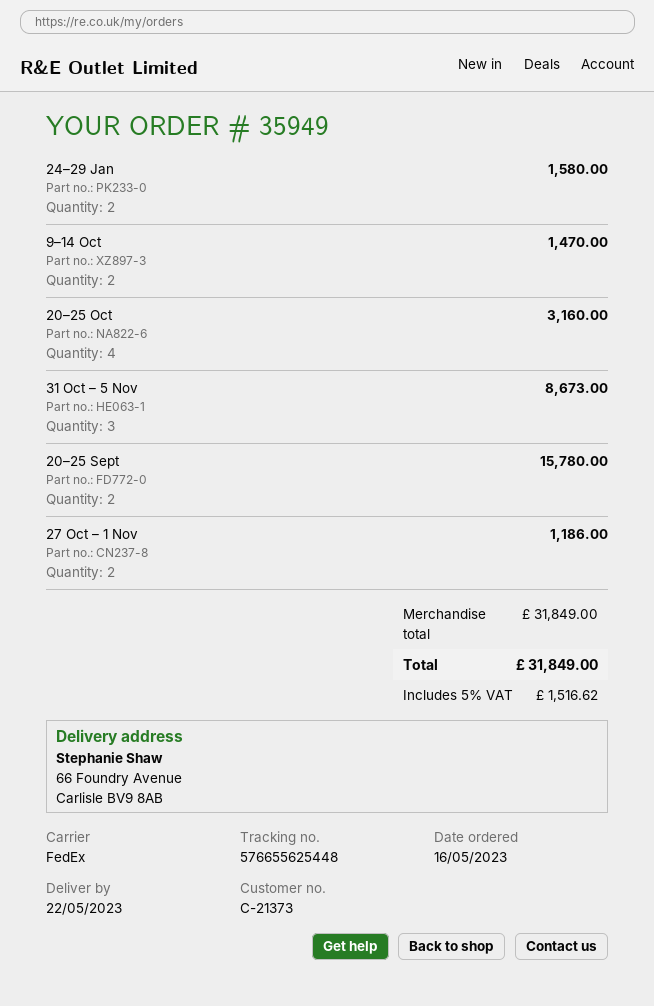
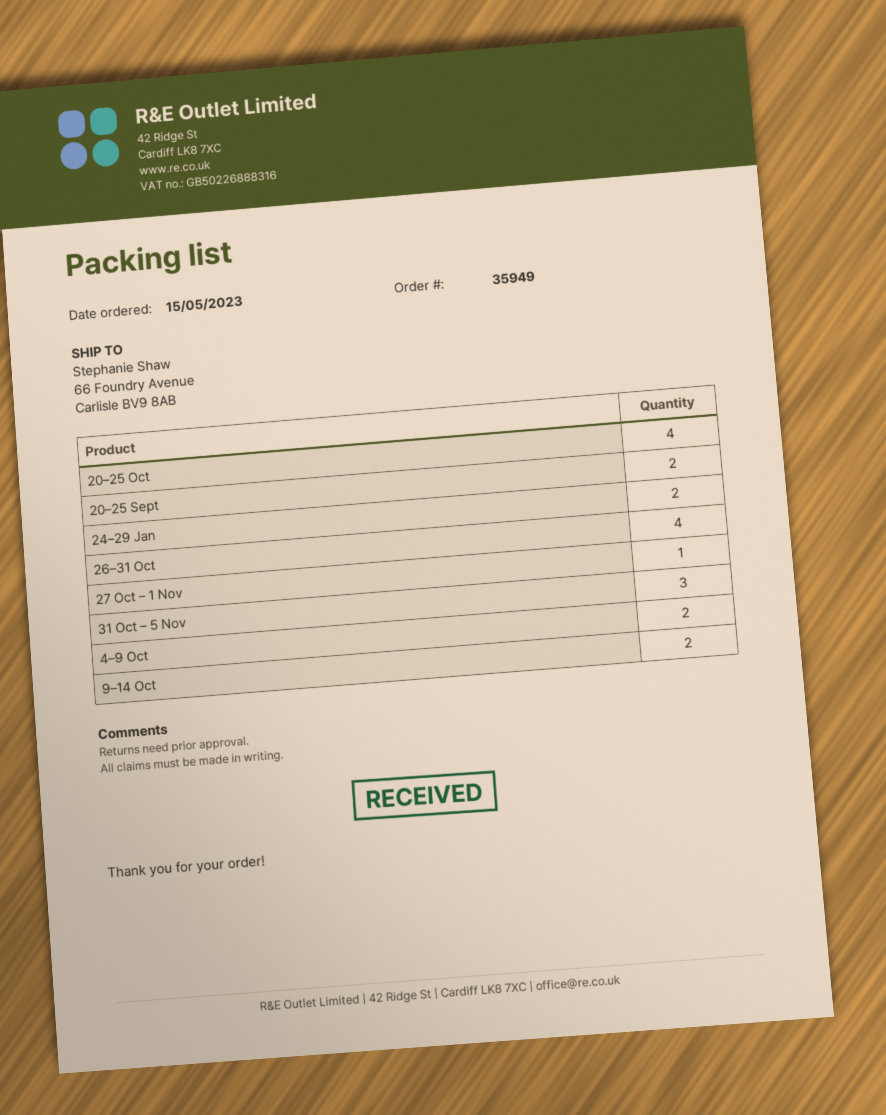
order date: 2023-05-16 -> 2023-05-15
27 Oct – 1 Nov: 2 -> 1
26–31 Oct: none -> 4
4–9 Oct: none -> 2

